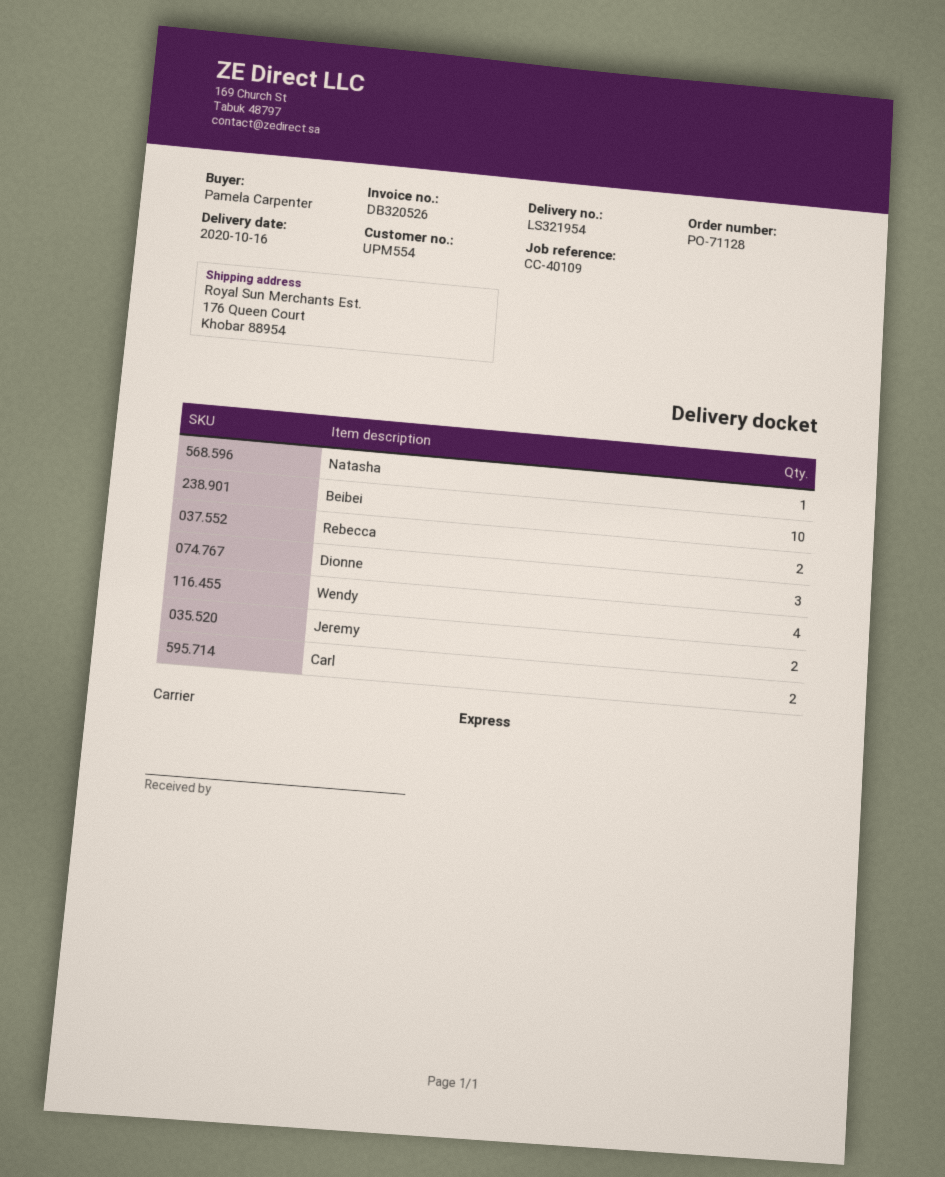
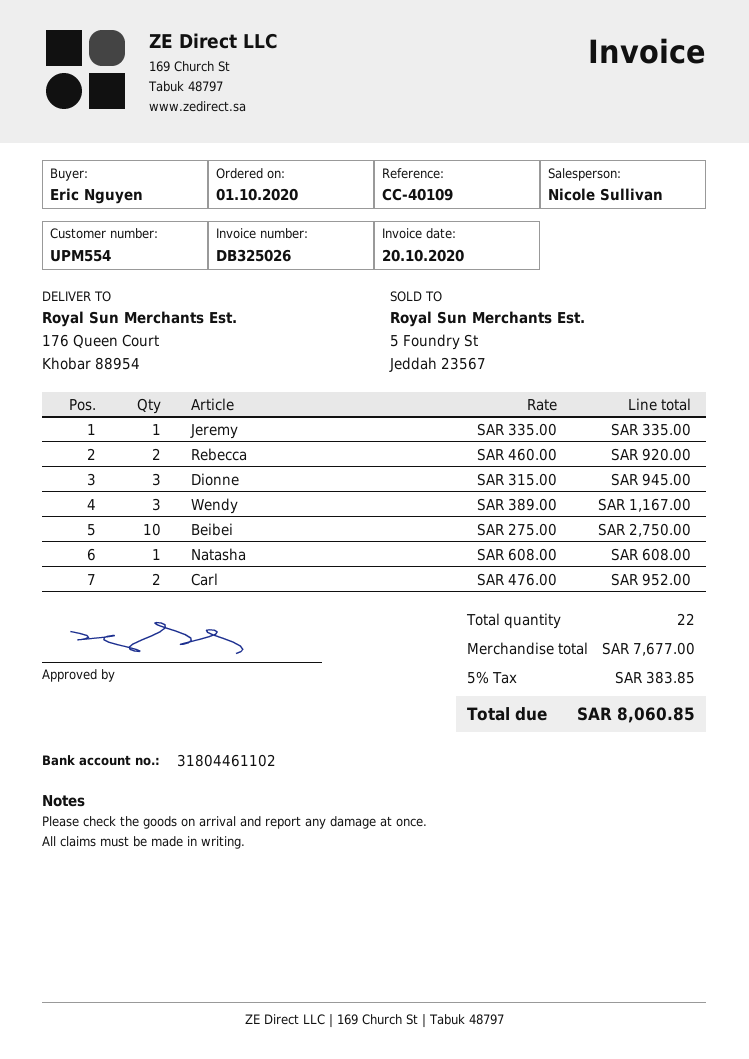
invoice number: DB320526 -> DB325026
ordered by: Pamela Carpenter -> Eric Nguyen
Wendy: 4 -> 3
Jeremy: 2 -> 1

